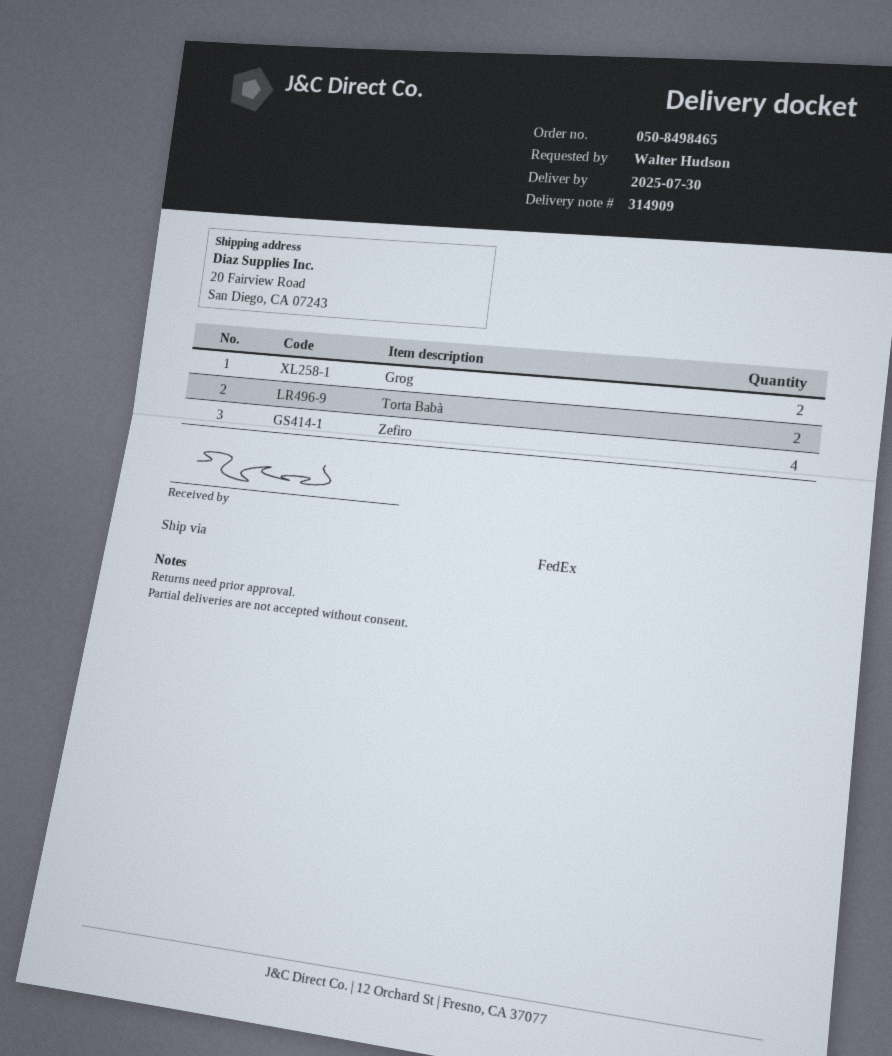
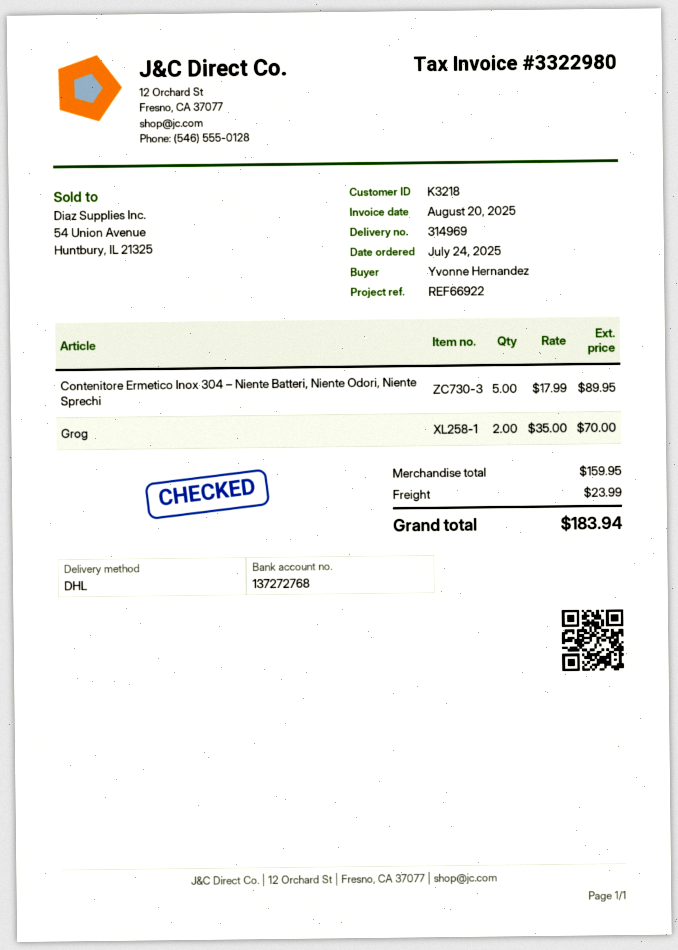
delivery note number: 314909 -> 314969
ordered by: Walter Hudson -> Yvonne Hernandez
shipping method: FedEx -> DHL
Torta Babà: 2 -> none
Zefiro: 4 -> none
Contenitore Ermetico Inox 304 – Niente Batteri, Niente Odori, Niente Sprechi: none -> 5

